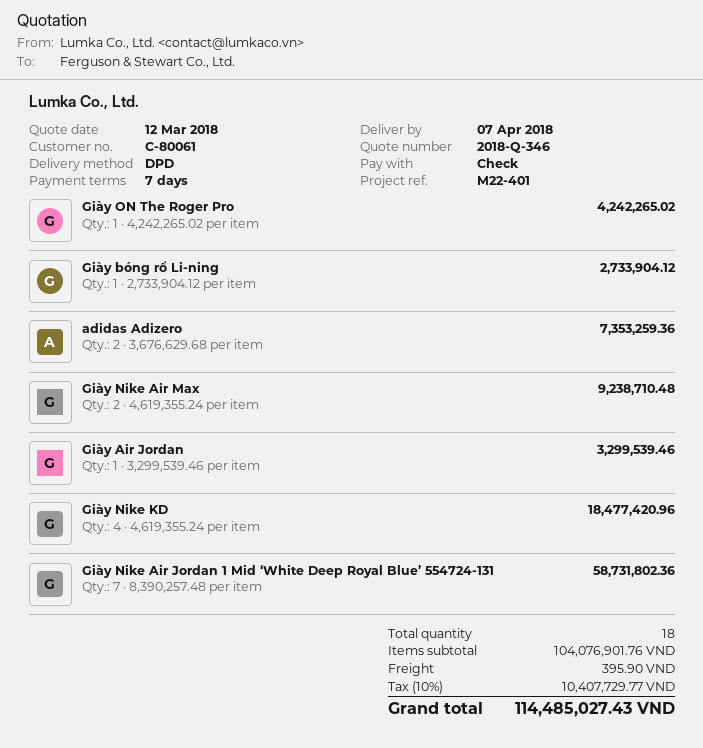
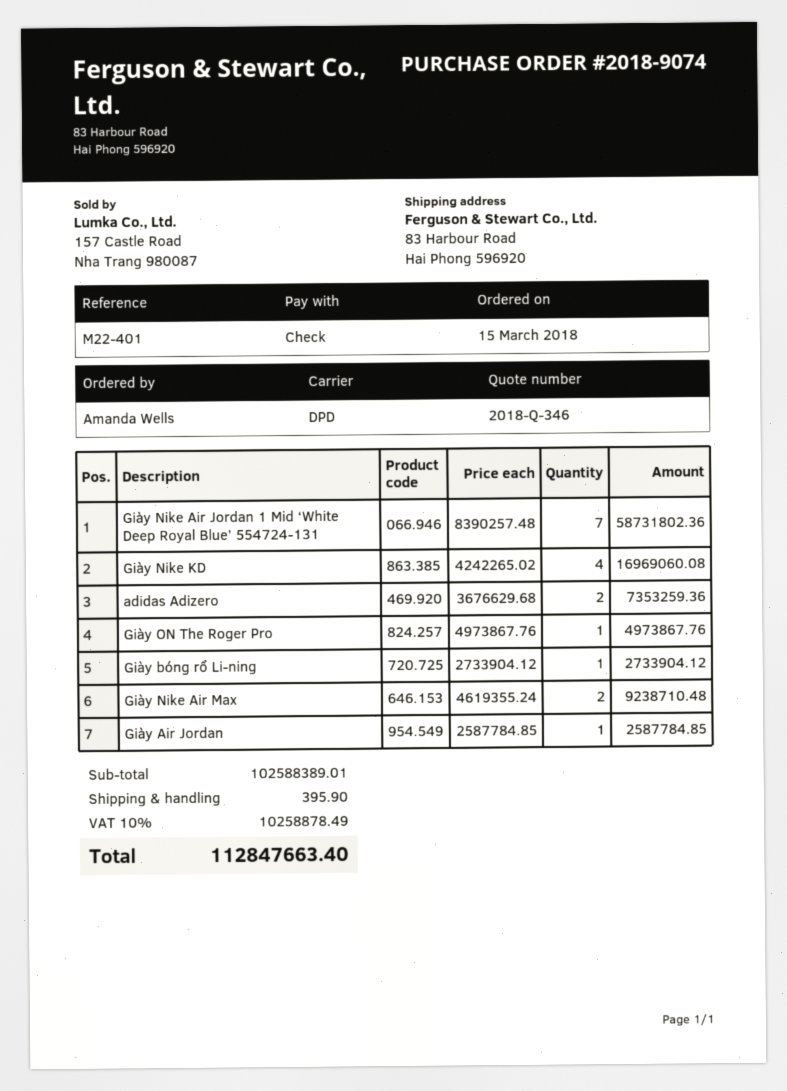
Giày ON The Roger Pro: 1 x 4242265.02 = 4242265.02 -> 1 x 4973867.76 = 4973867.76
Giày Air Jordan: 1 x 3299539.46 = 3299539.46 -> 1 x 2587784.85 = 2587784.85
Giày Nike KD: 4 x 4619355.24 = 18477420.96 -> 4 x 4242265.02 = 16969060.08
subtotal: 104076901.76 -> 102588389.01
tax: 10% = 10407729.77 -> 10% = 10258878.49
total: 114485027.43 -> 112847663.40

